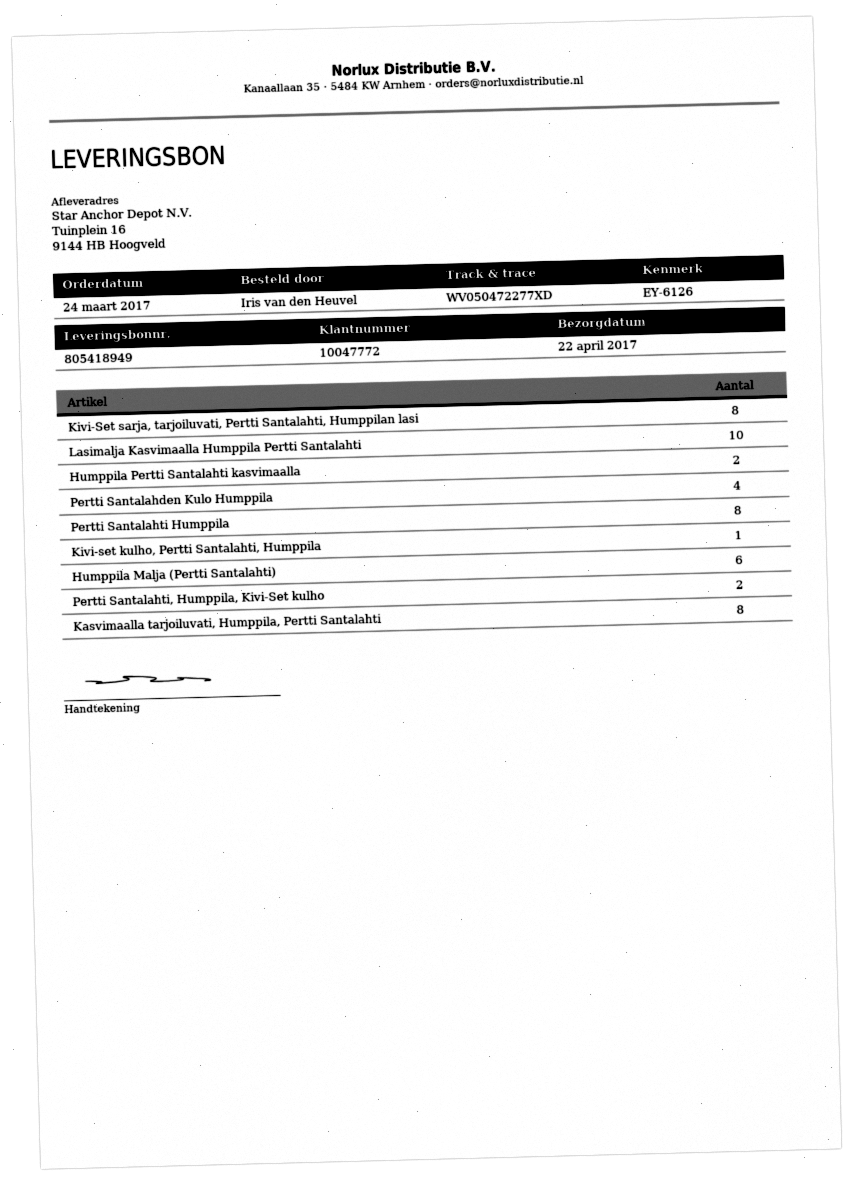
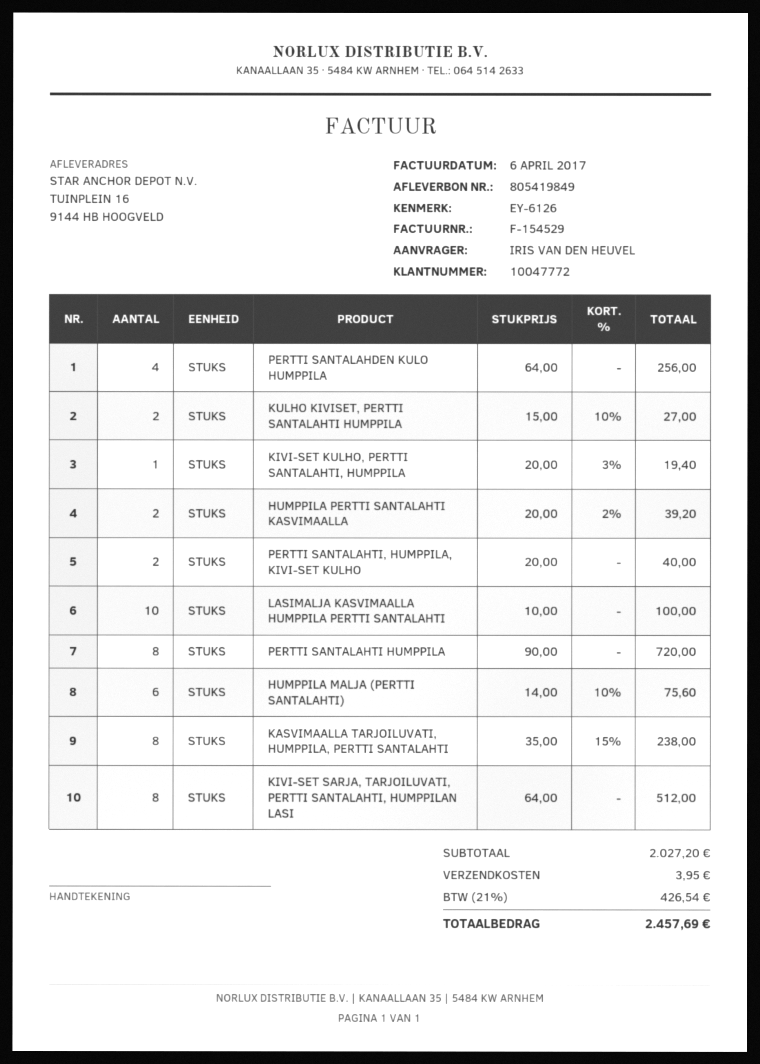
delivery note number: 805418949 -> 805419849
KULHO KIVISET, PERTTI SANTALAHTI HUMPPILA: none -> 2

